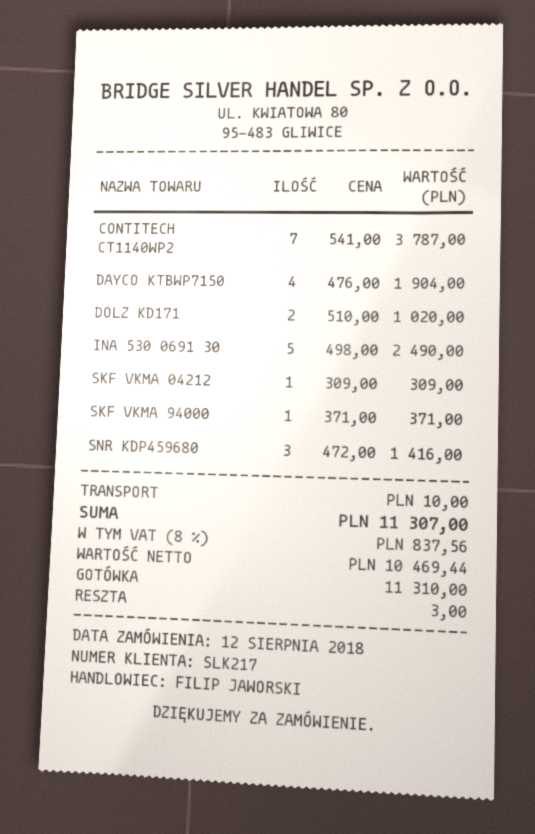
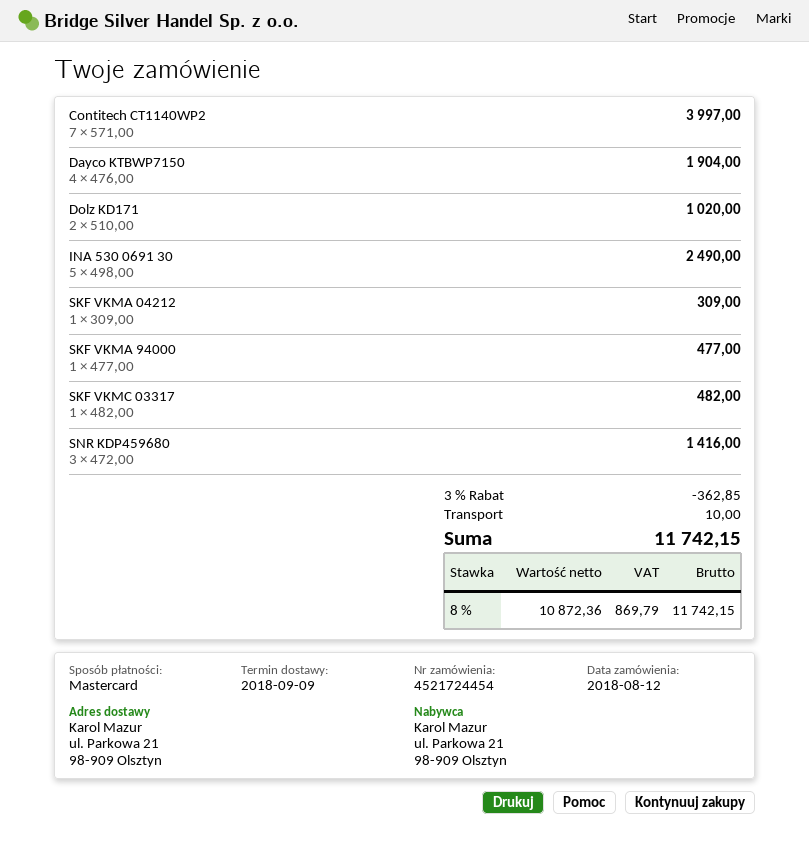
payment method: cash -> Mastercard
CONTITECH CT1140WP2: 7 x 541.00 = 3787.00 -> 7 x 571.00 = 3997.00
SKF VKMA 94000: 1 x 371.00 = 371.00 -> 1 x 477.00 = 477.00
SKF VKMC 03317: none -> 1 x 482.00 = 482.00
discount: none -> 3% = 362.85
net: 10469.44 -> 10872.36
tax: 8% = 837.56 -> 8% = 869.79
total: 11307.00 -> 11742.15

